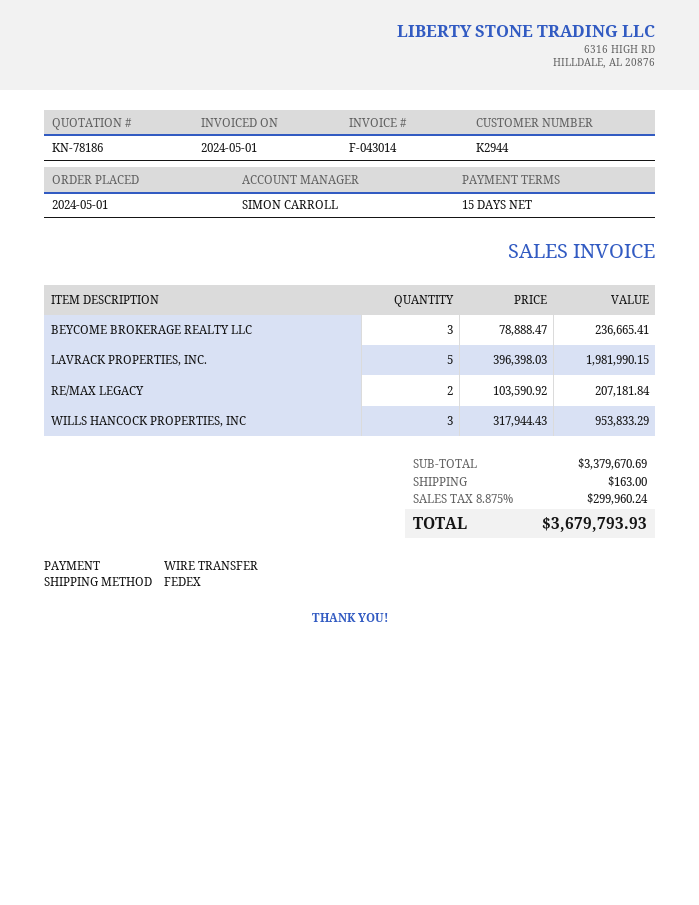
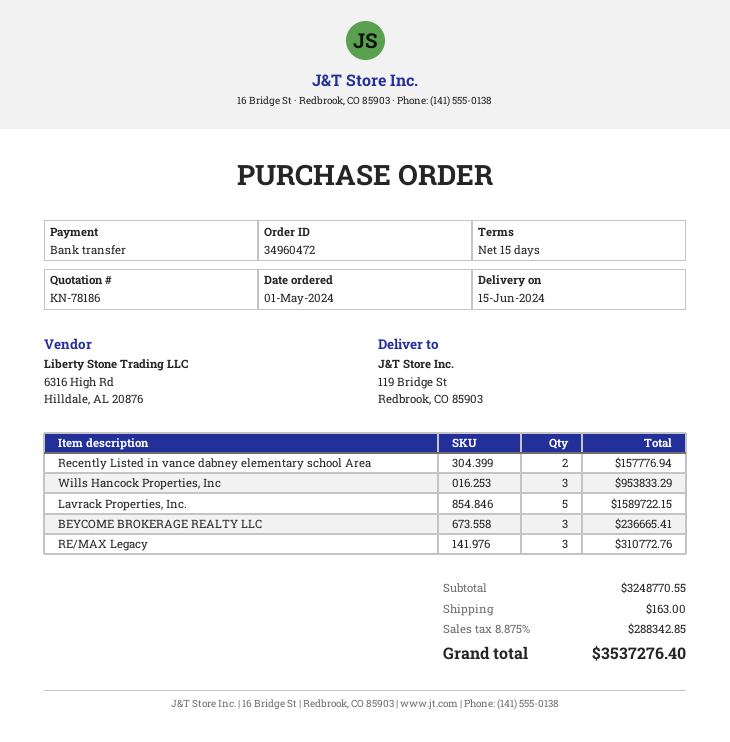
LAVRACK PROPERTIES, INC.: 5 for 1981990.15 -> 5 for 1589722.15
RE/MAX LEGACY: 2 for 207181.84 -> 3 for 310772.76
Recently Listed in vance dabney elementary school Area: none -> 2 for 157776.94
subtotal: 3379670.69 -> 3248770.55
tax: 8.875% = 299960.24 -> 8.875% = 288342.85
total: 3679793.93 -> 3537276.40

